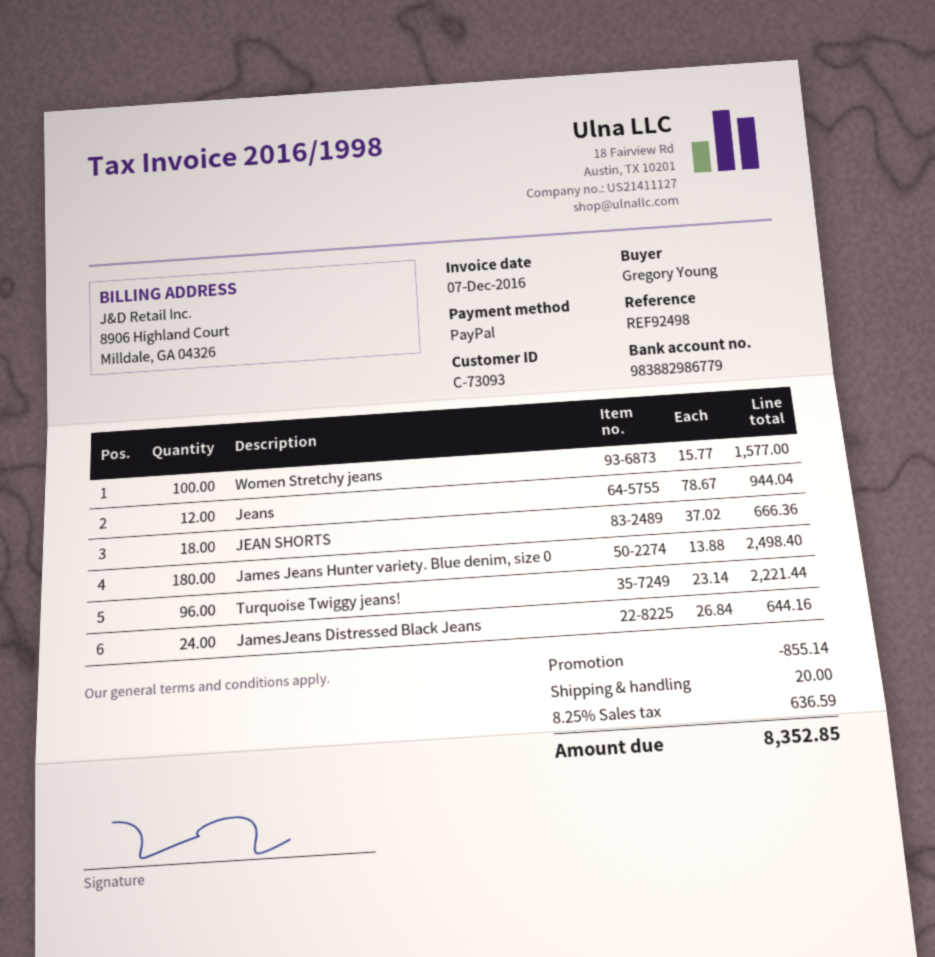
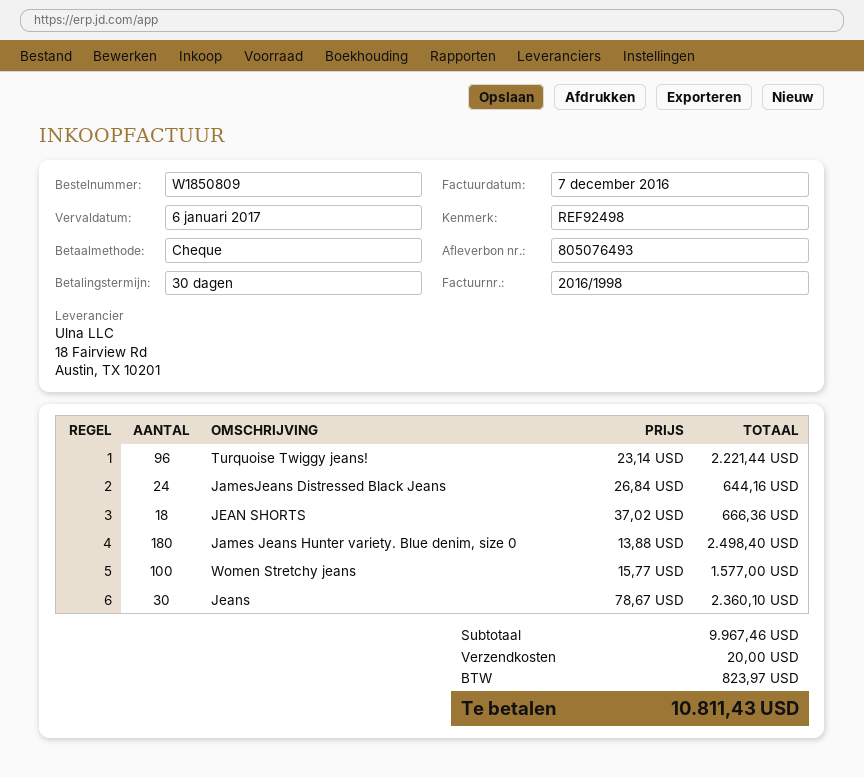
payment method: PayPal -> cheque
Jeans: 12 x 78.67 = 944.04 -> 30 x 78.67 = 2360.10
discount: 855.14 -> none
tax: 636.59 -> 823.97
total: 8352.85 -> 10811.43

